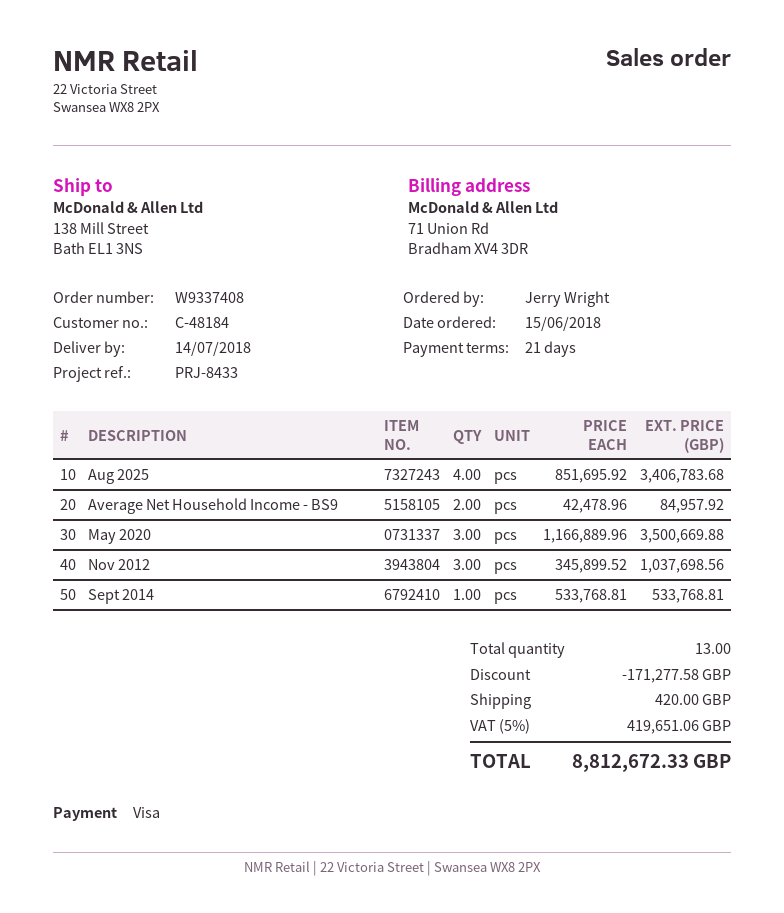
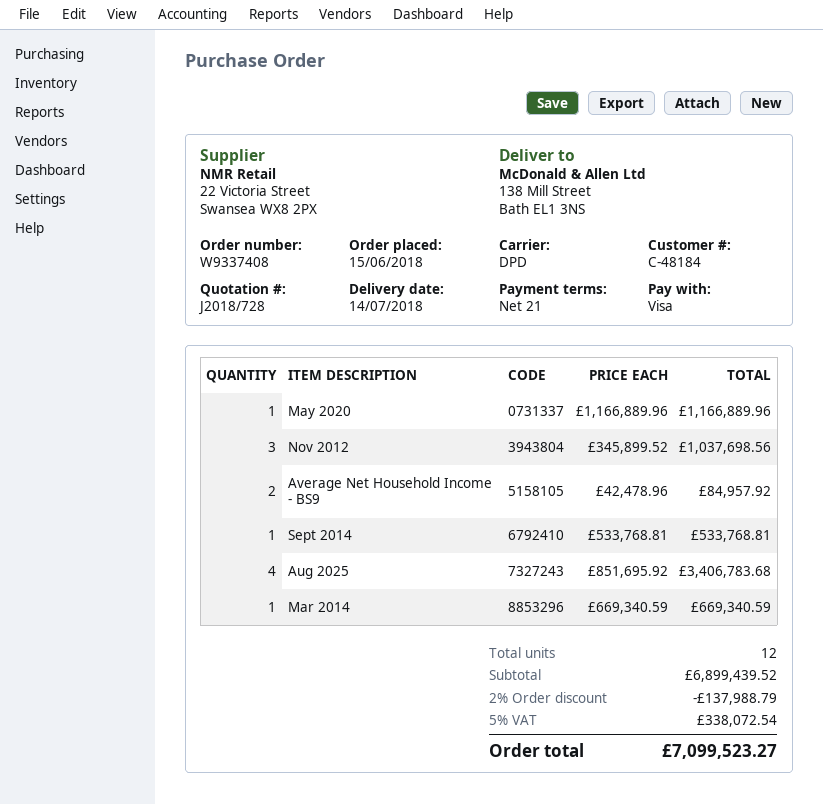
May 2020: 3 x 1166889.96 = 3500669.88 -> 1 x 1166889.96 = 1166889.96
Mar 2014: none -> 1 x 669340.59 = 669340.59
total quantity: 13 -> 12
discount: 171277.58 -> 137988.79
shipping: 420.00 -> none
tax: 5% = 419651.06 -> 5% = 338072.54
total: 8812672.33 -> 7099523.27

